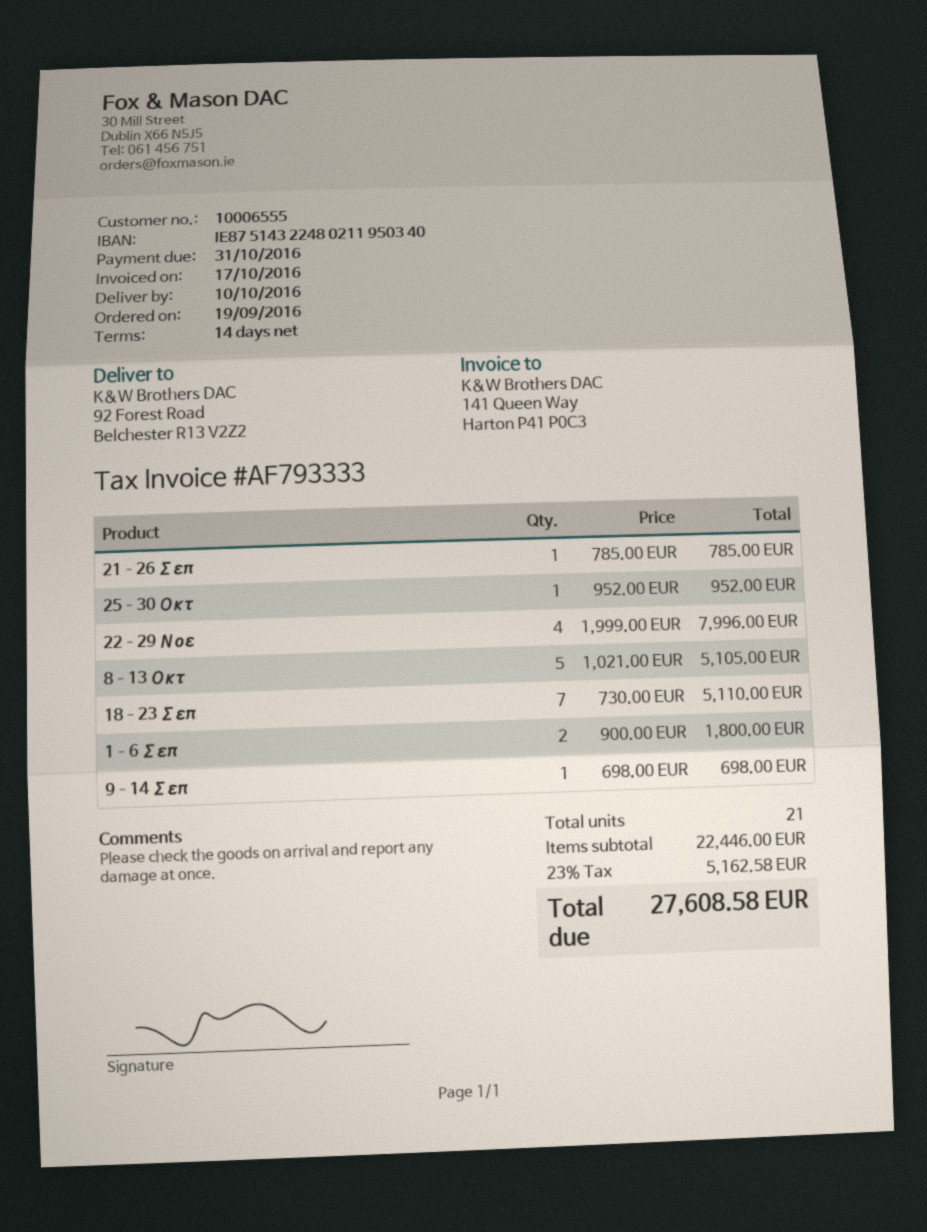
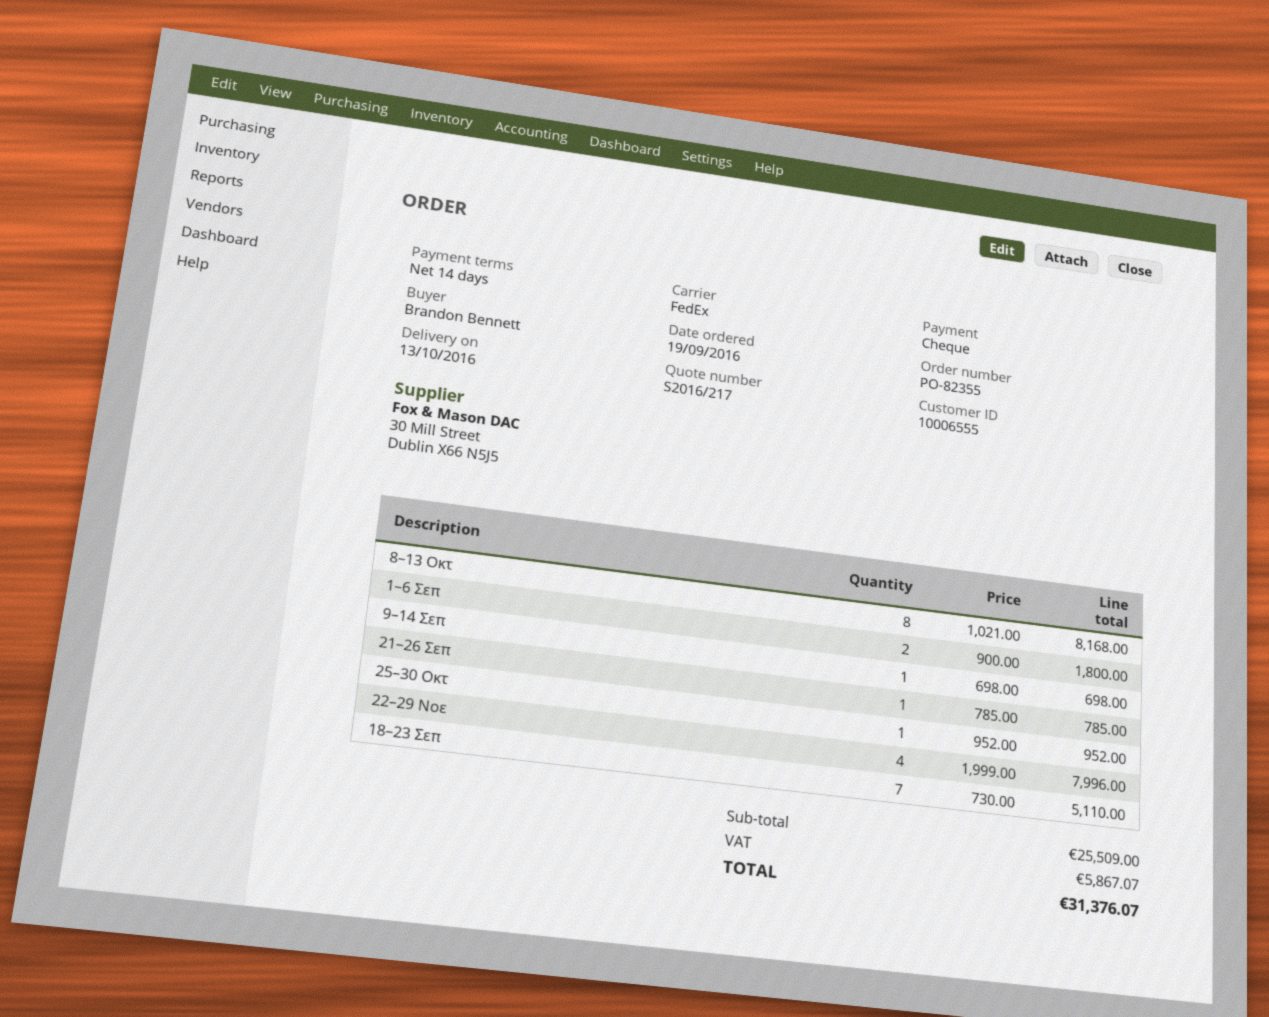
delivery date: 2016-10-10 -> 2016-10-13
8–13 Οκτ: 5 x 1021.00 = 5105.00 -> 8 x 1021.00 = 8168.00
subtotal: 22446.00 -> 25509.00
tax: 5162.58 -> 5867.07
total: 27608.58 -> 31376.07

